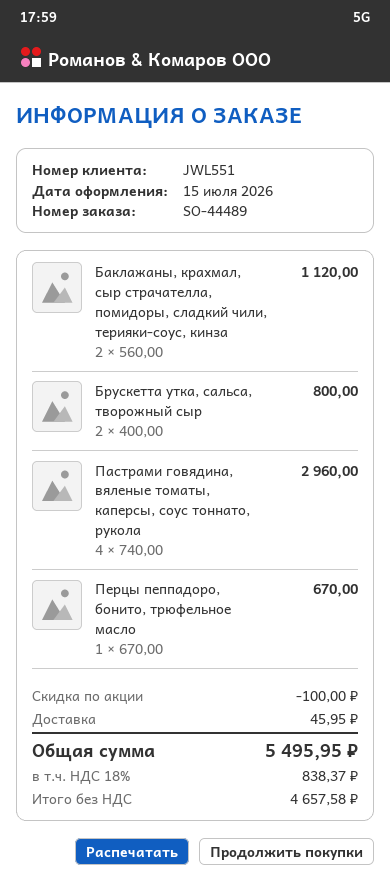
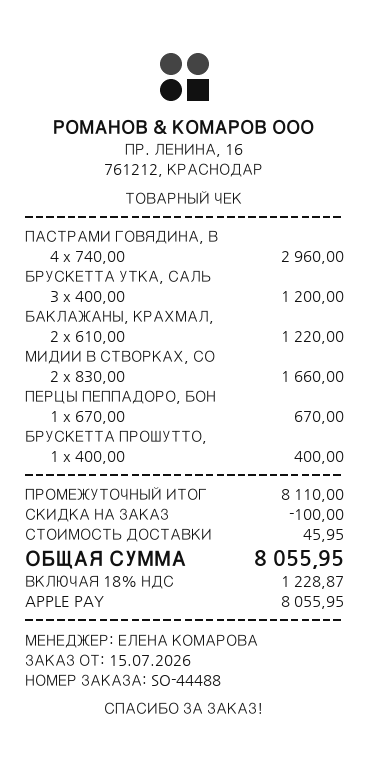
order number: SO-44489 -> SO-44488
Баклажаны, крахмал, сыр страчателла, помидоры, сладкий чили, терияки-соус, кинза: 2 x 560.00 = 1120.00 -> 2 x 610.00 = 1220.00
Брускетта утка, сальса, творожный сыр: 2 x 400.00 = 800.00 -> 3 x 400.00 = 1200.00
МИДИИ В СТВОРКАХ, СО: none -> 2 x 830.00 = 1660.00
БРУСКЕТТА ПРОШУТТО,: none -> 1 x 400.00 = 400.00
tax: 18% = 838.37 -> 18% = 1228.87
total: 5495.95 -> 8055.95

